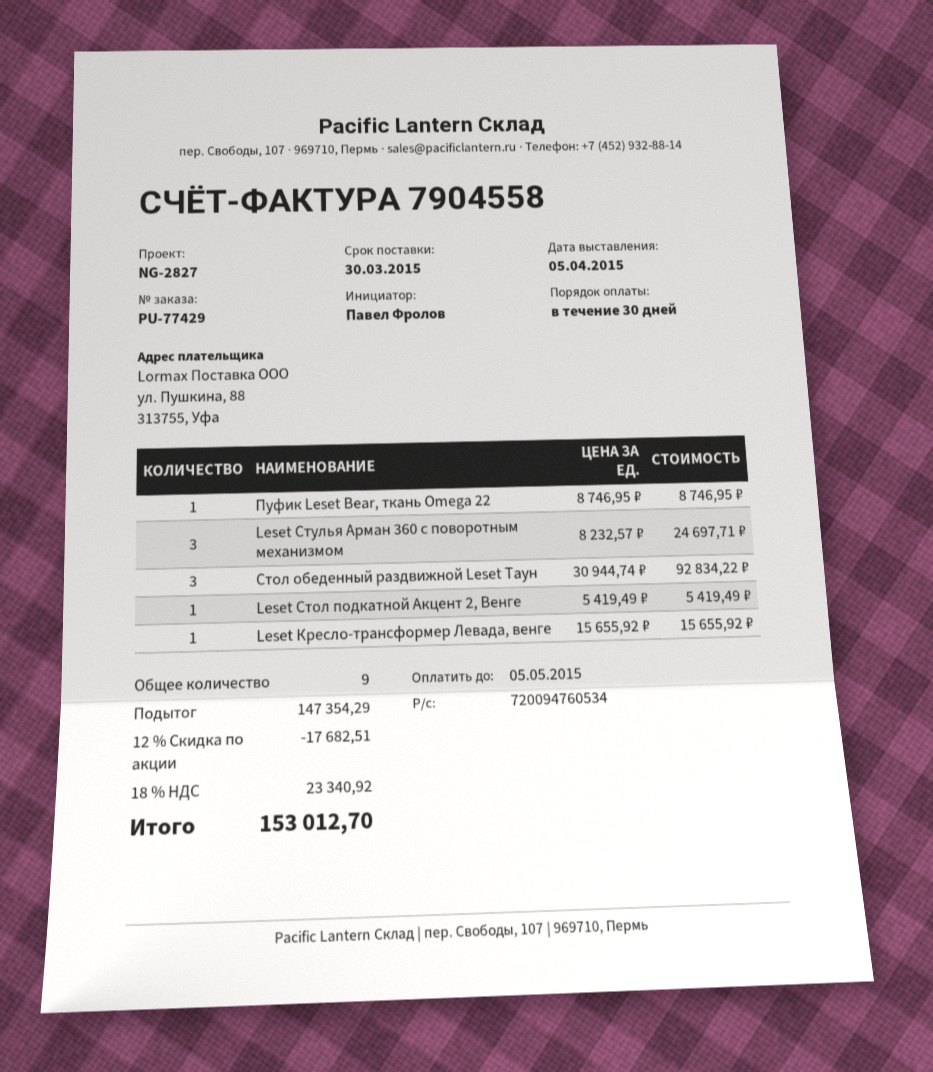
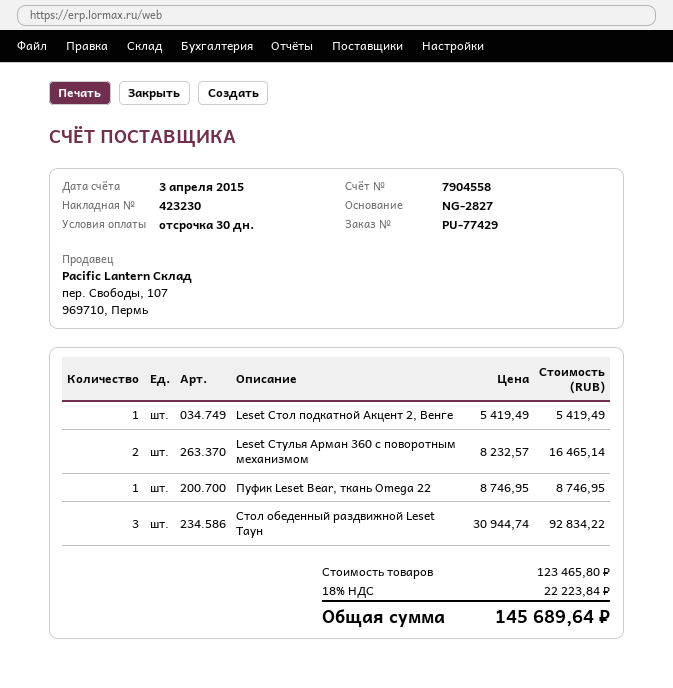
invoice date: 2015-04-05 -> 2015-04-03
Leset Стулья Арман 360 с поворотным механизмом: 3 x 8232.57 = 24697.71 -> 2 x 8232.57 = 16465.14
Leset Кресло-трансформер Левада, венге: 1 x 15655.92 = 15655.92 -> none
subtotal: 147354.29 -> 123465.80
discount: 12% = 17682.51 -> none
tax: 18% = 23340.92 -> 18% = 22223.84
total: 153012.70 -> 145689.64

